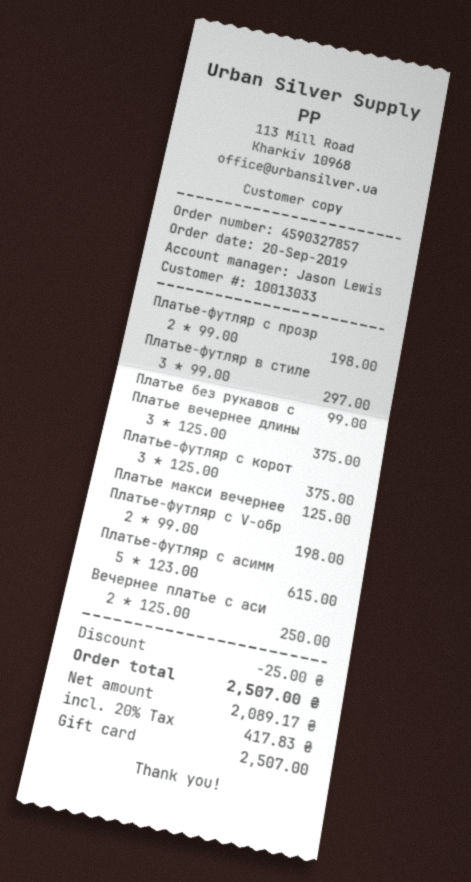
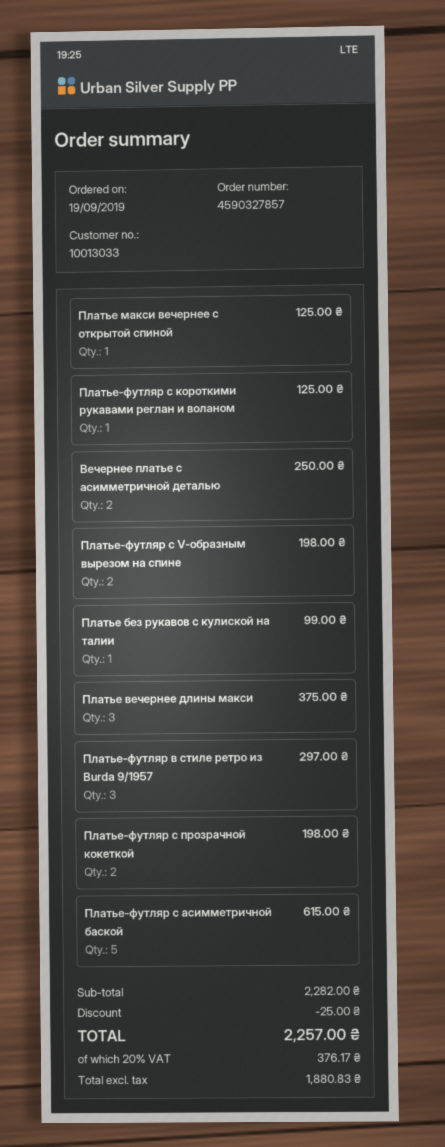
order date: 2019-09-20 -> 2019-09-19
Платье-футляр с корот: 3 for 375.00 -> 1 for 125.00
net: 2089.17 -> 1880.83
tax: 20% = 417.83 -> 20% = 376.17
total: 2507.00 -> 2257.00

